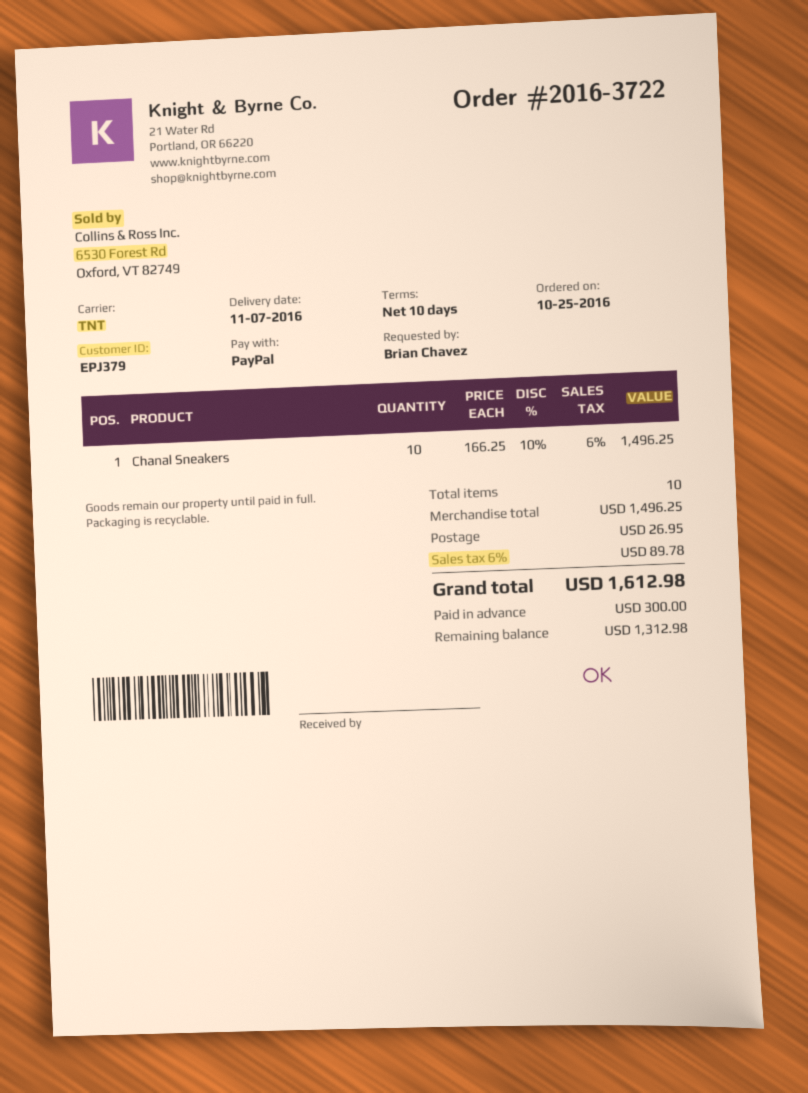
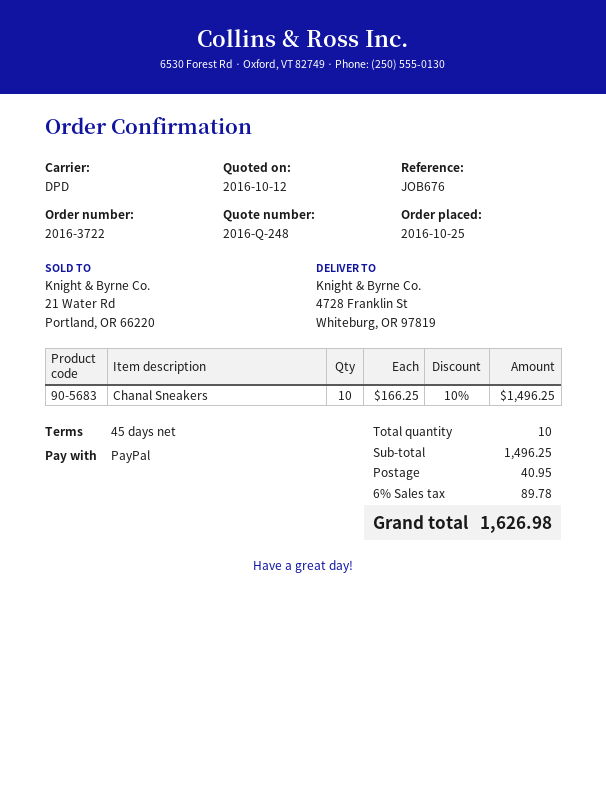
payment terms: 10 days -> 45 days
shipping method: TNT -> DPD
shipping: 26.95 -> 40.95
total: 1612.98 -> 1626.98

